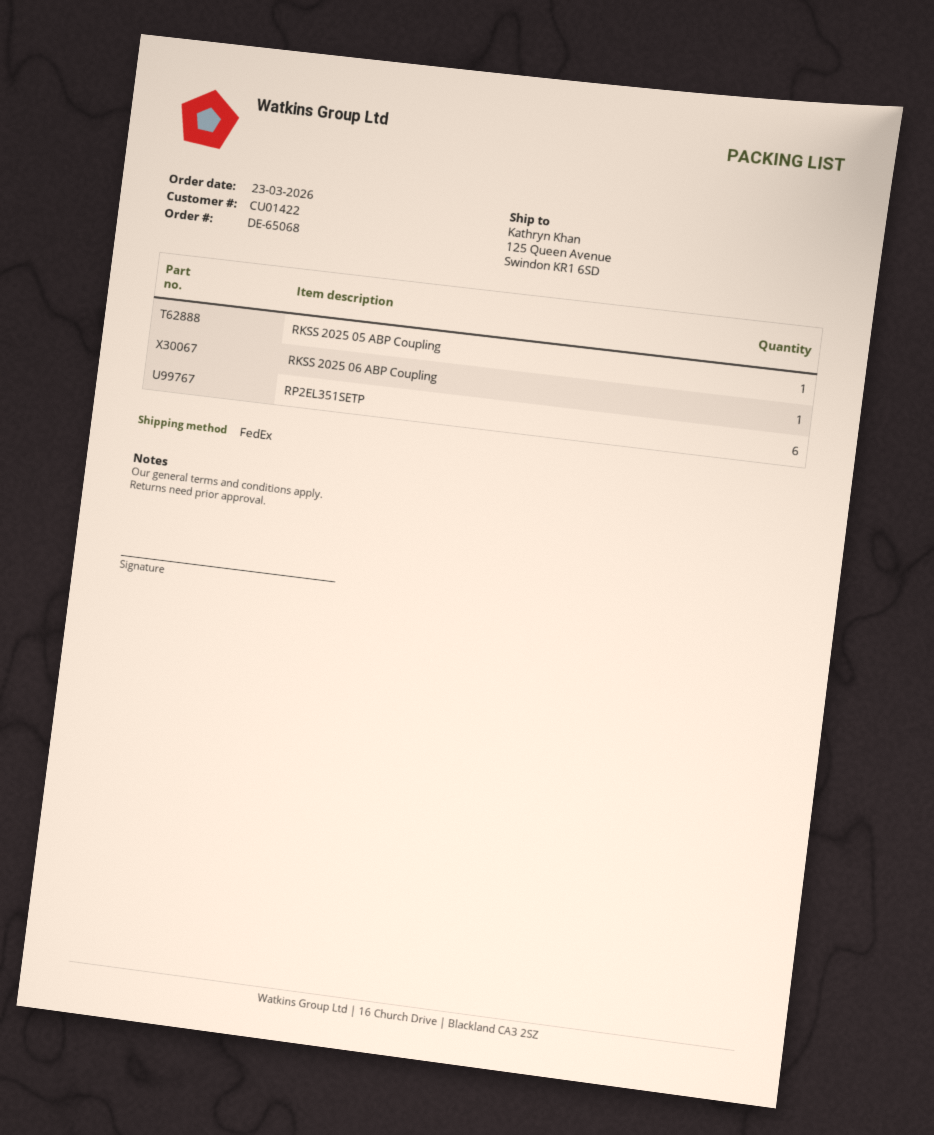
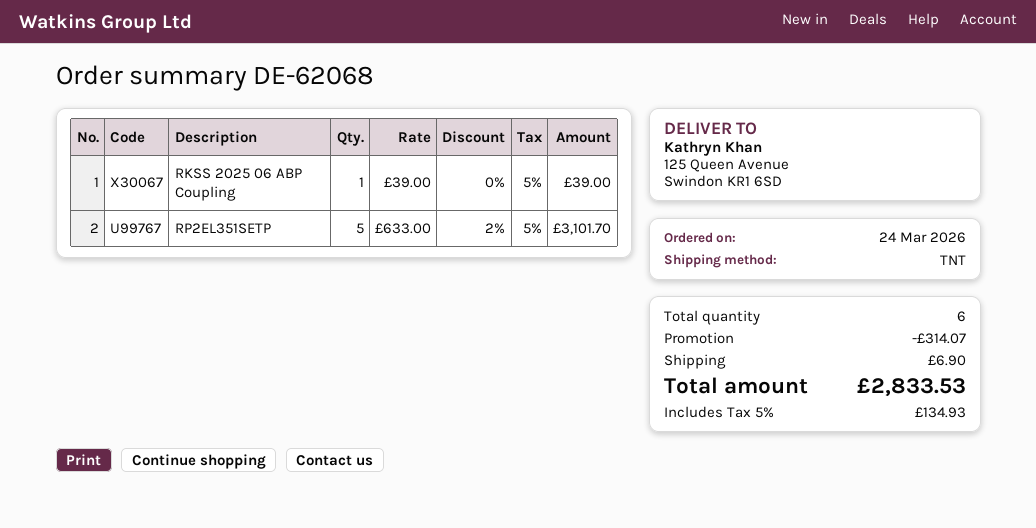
order number: DE-65068 -> DE-62068
order date: 2026-03-23 -> 2026-03-24
shipping method: FedEx -> TNT
RKSS 2025 05 ABP Coupling: 1 -> none
RP2EL351SETP: 6 -> 5

